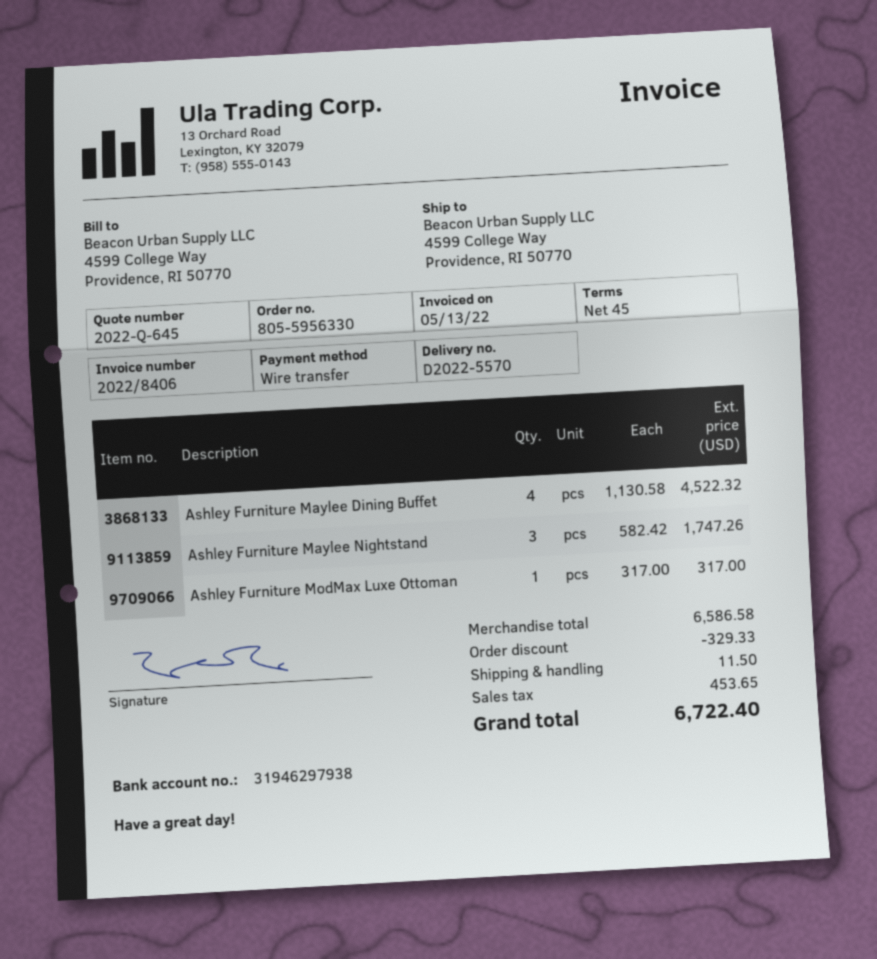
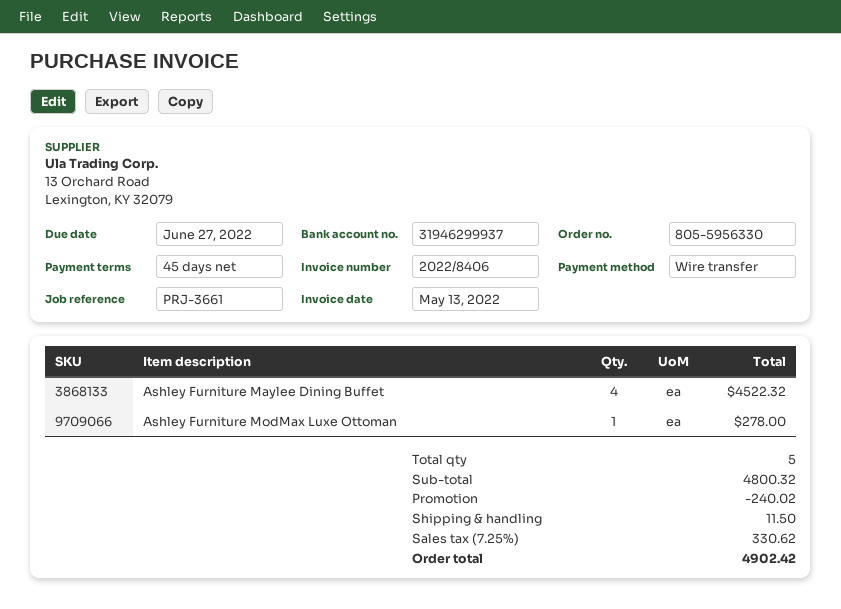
bank account: 31946297938 -> 31946299937
Ashley Furniture Maylee Nightstand: 3 for 1747.26 -> none
Ashley Furniture ModMax Luxe Ottoman: 1 for 317.00 -> 1 for 278.00
subtotal: 6586.58 -> 4800.32
discount: 329.33 -> 240.02
tax: 453.65 -> 330.62
total: 6722.40 -> 4902.42

